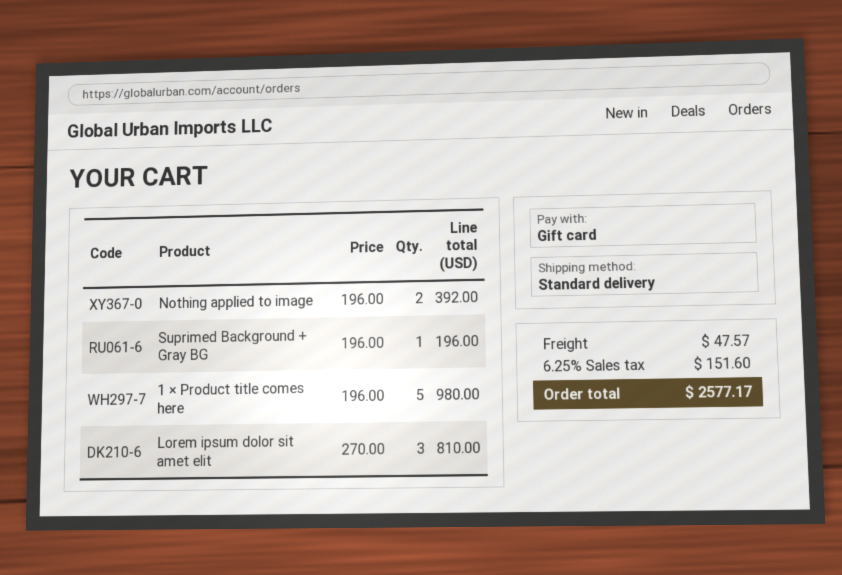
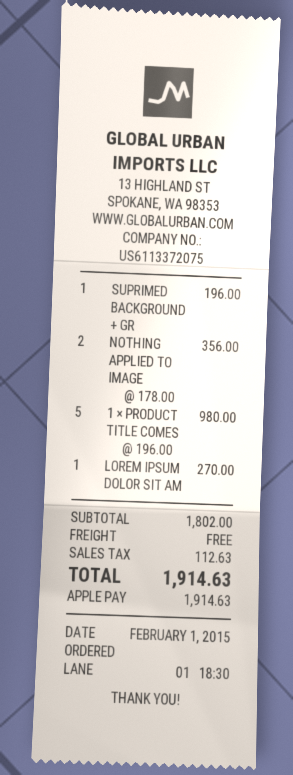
payment method: gift card -> Apple Pay
Nothing applied to image: 2 x 196.00 = 392.00 -> 2 x 178.00 = 356.00
Lorem ipsum dolor sit amet elit: 3 x 270.00 = 810.00 -> 1 x 270.00 = 270.00
shipping: 47.57 -> 0.00
tax: 151.60 -> 112.63
total: 2577.17 -> 1914.63

